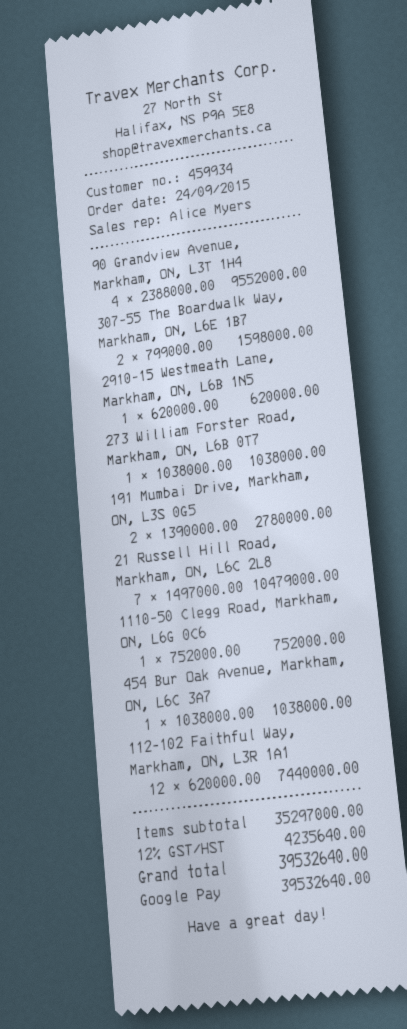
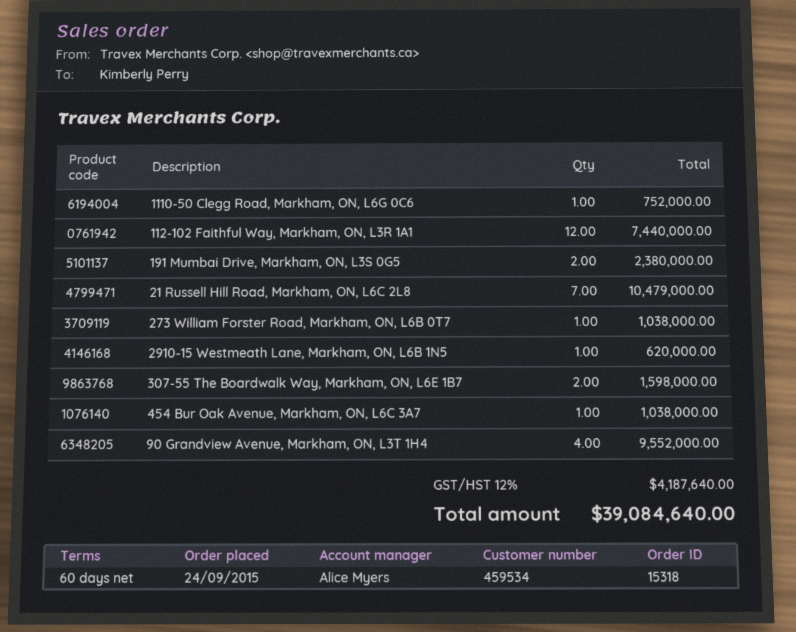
customer number: 459934 -> 459534
191 Mumbai Drive, Markham, ON, L3S 0G5: 2 for 2780000.00 -> 2 for 2380000.00
tax: 12% = 4235640.00 -> 12% = 4187640.00
total: 39532640.00 -> 39084640.00

